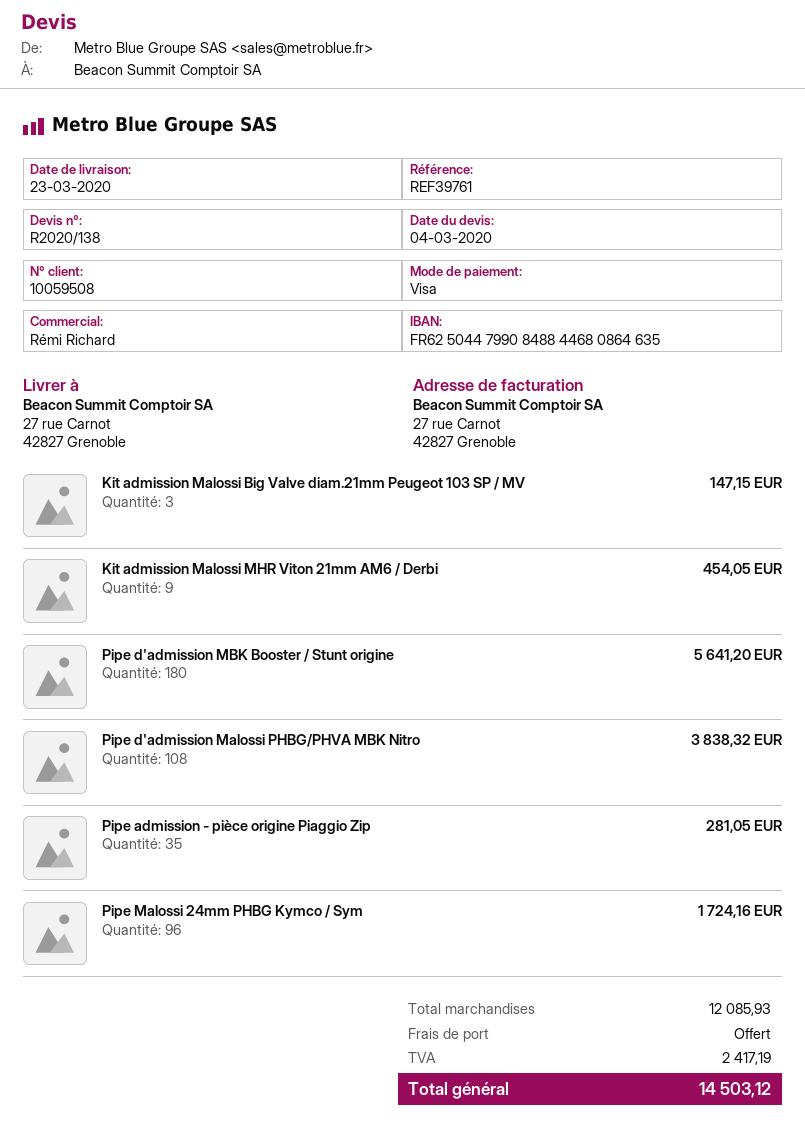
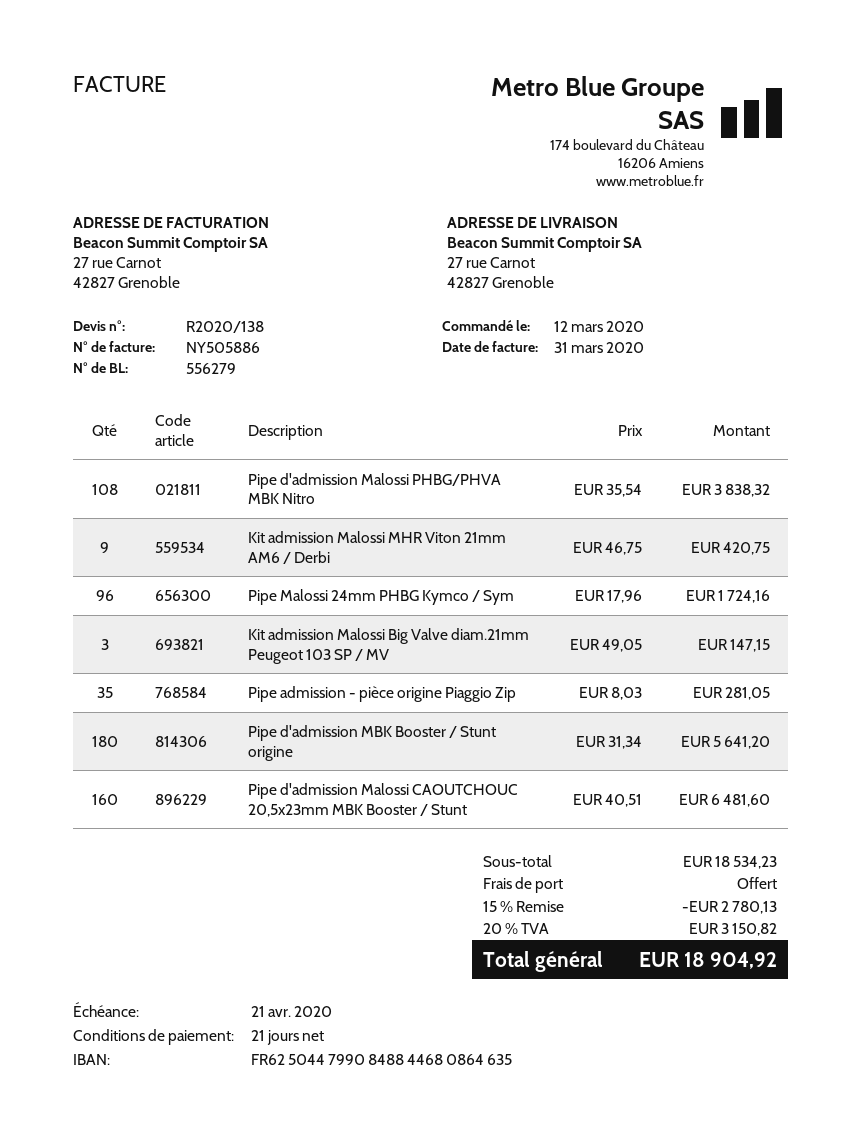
Kit admission Malossi MHR Viton 21mm AM6 / Derbi: 9 for 454.05 -> 9 for 420.75
Pipe d'admission Malossi CAOUTCHOUC 20,5x23mm MBK Booster / Stunt: none -> 160 for 6481.60
subtotal: 12085.93 -> 18534.23
discount: none -> 15% = 2780.13
tax: 2417.19 -> 3150.82
total: 14503.12 -> 18904.92

